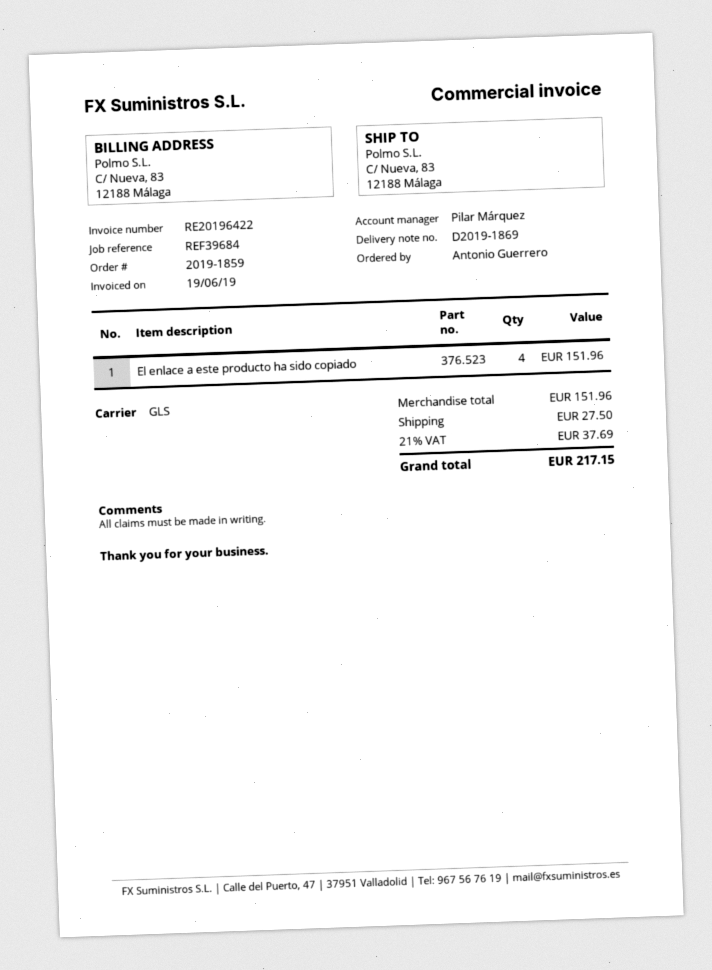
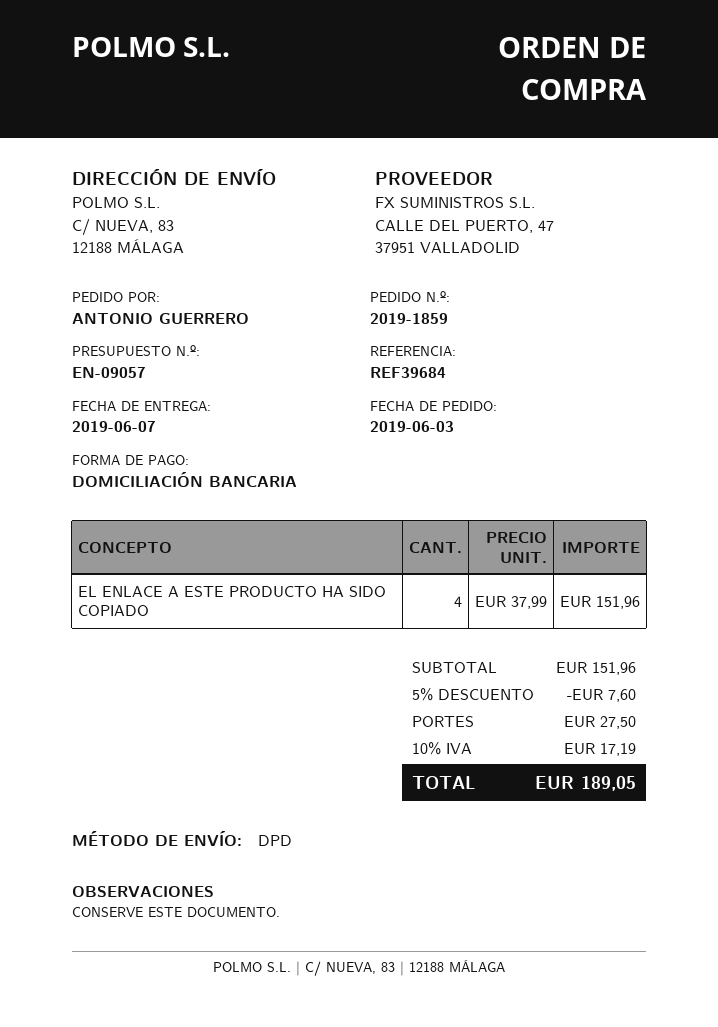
shipping method: GLS -> DPD
discount: none -> 5% = 7.60
tax: 21% = 37.69 -> 10% = 17.19
total: 217.15 -> 189.05

